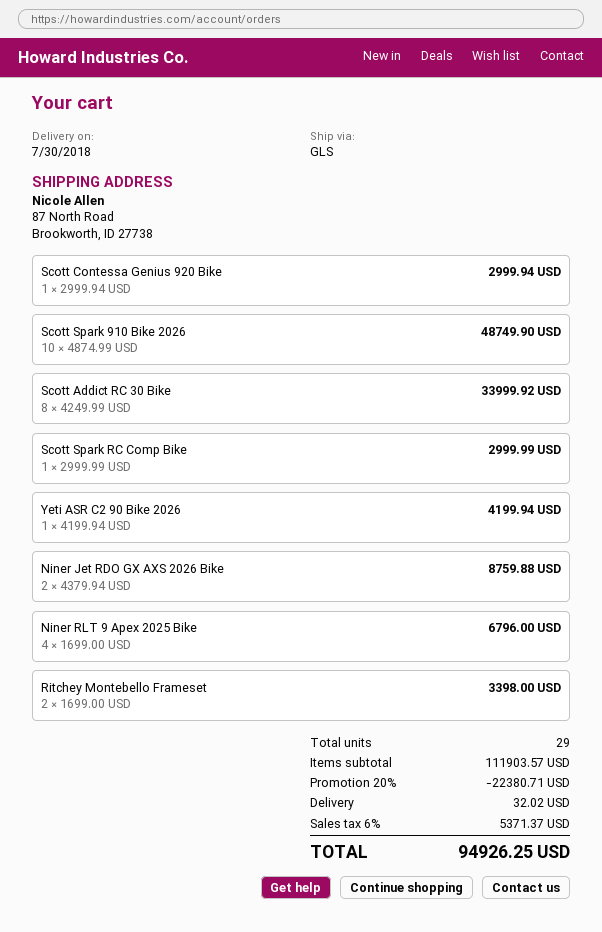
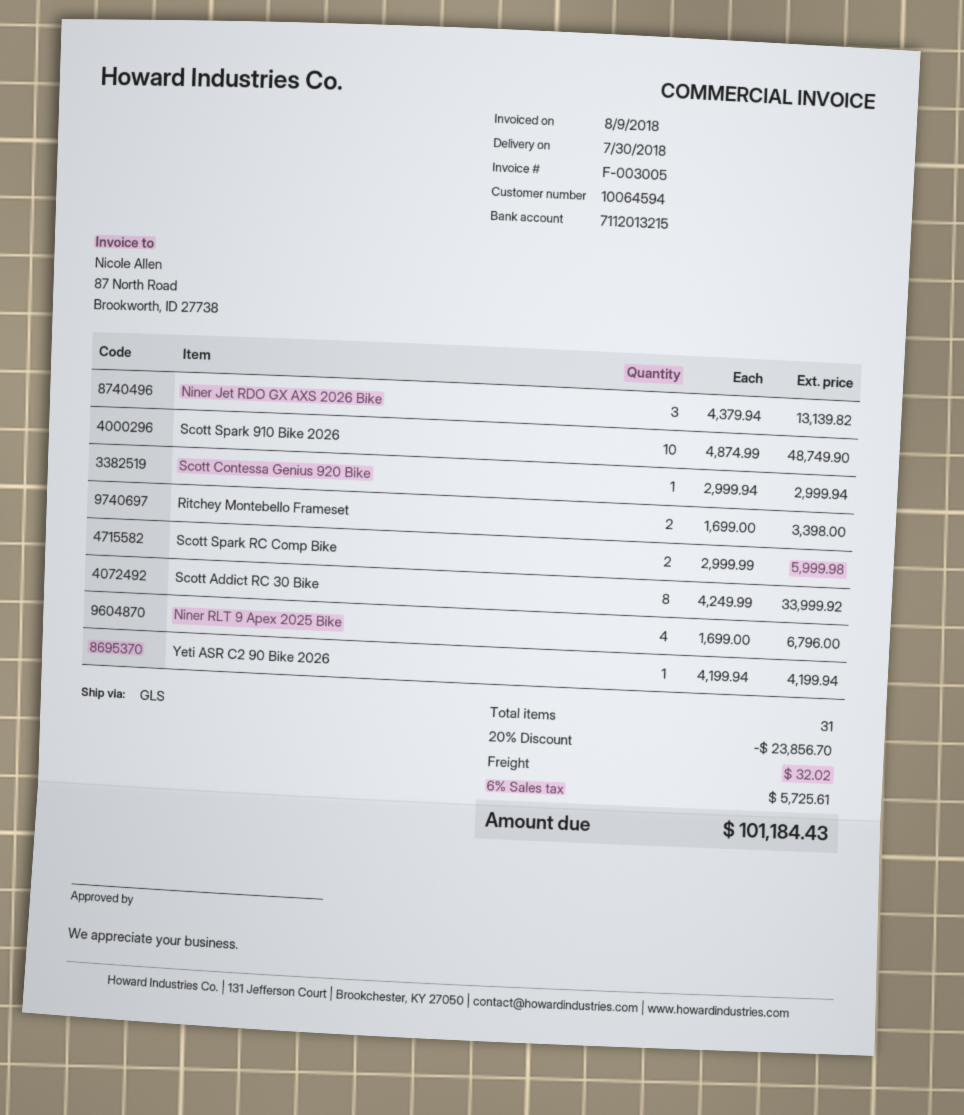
Scott Spark RC Comp Bike: 1 x 2999.99 = 2999.99 -> 2 x 2999.99 = 5999.98
Niner Jet RDO GX AXS 2026 Bike: 2 x 4379.94 = 8759.88 -> 3 x 4379.94 = 13139.82
total quantity: 29 -> 31
discount: 20% = 22380.71 -> 20% = 23856.70
tax: 6% = 5371.37 -> 6% = 5725.61
total: 94926.25 -> 101184.43

